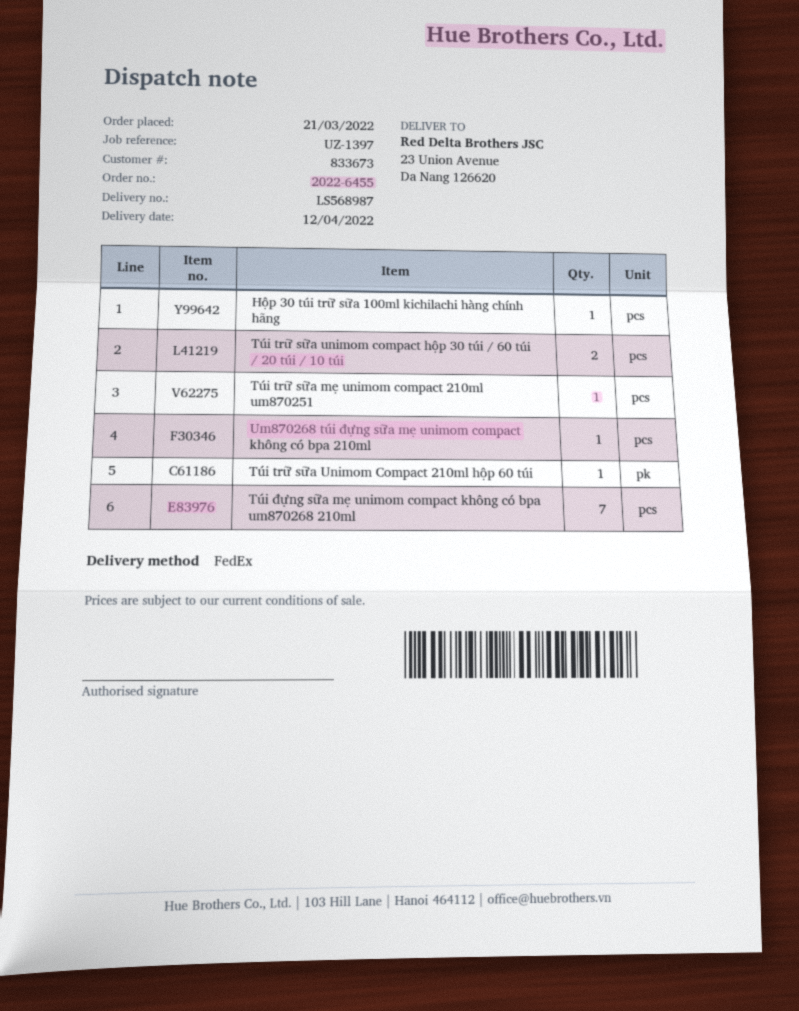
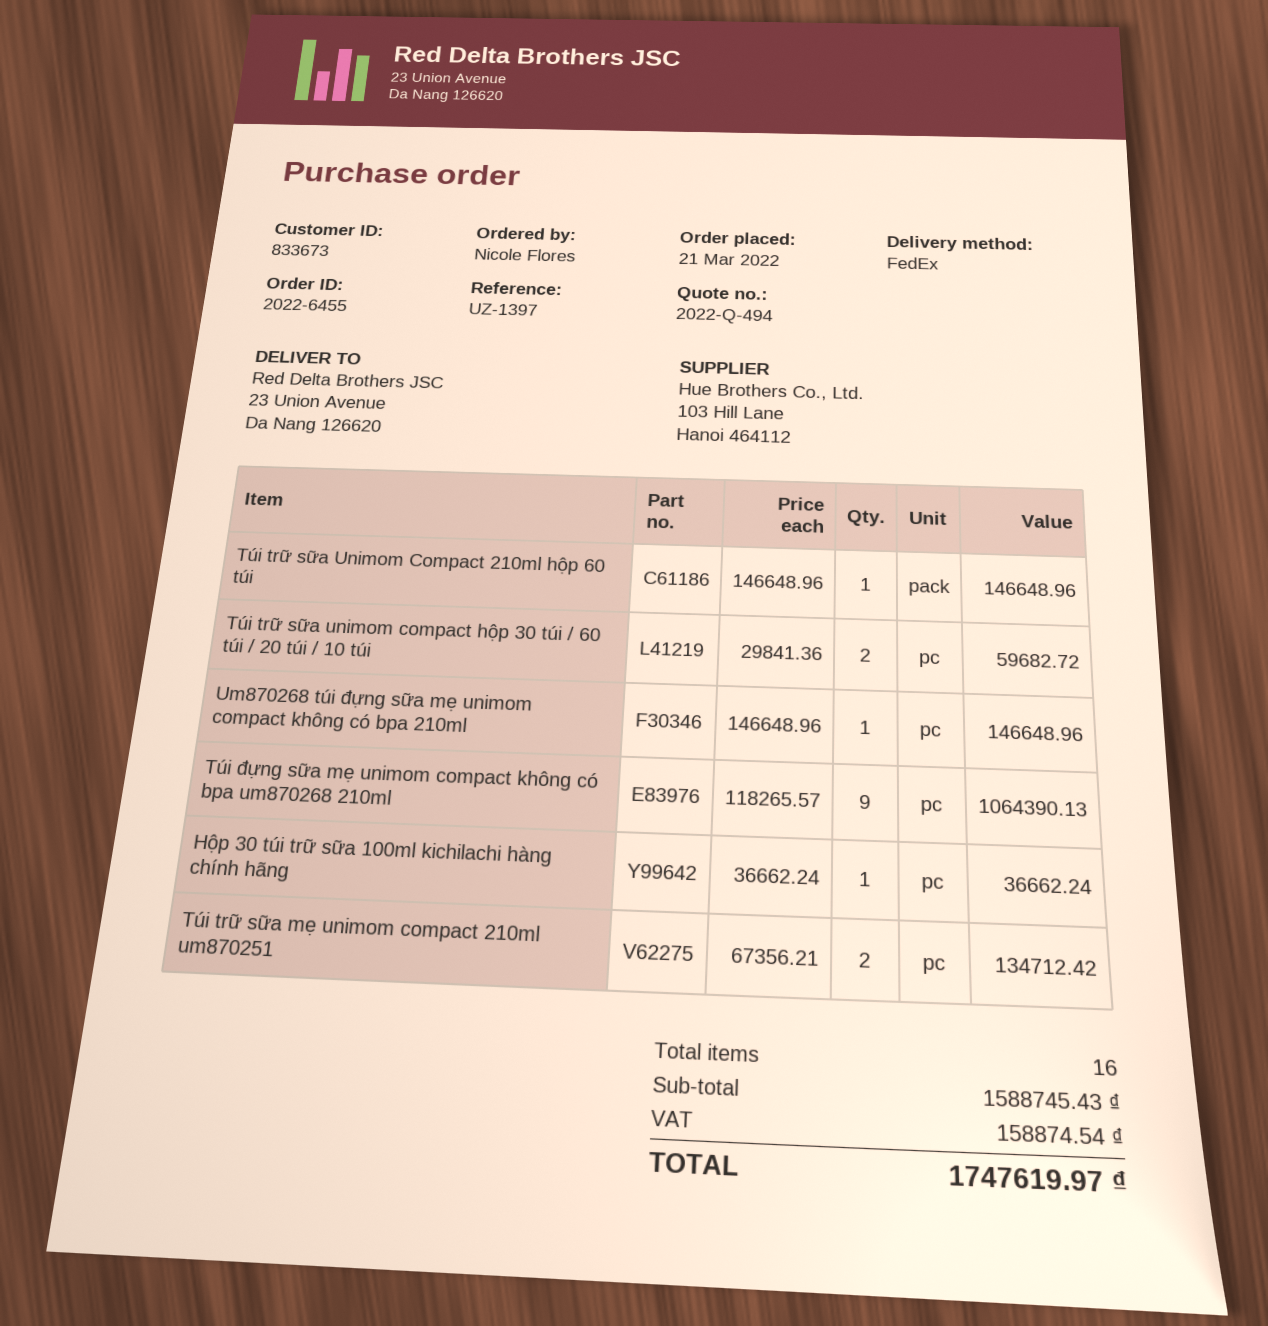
Túi trữ sữa mẹ unimom compact 210ml um870251: 1 -> 2
Túi đựng sữa mẹ unimom compact không có bpa um870268 210ml: 7 -> 9

